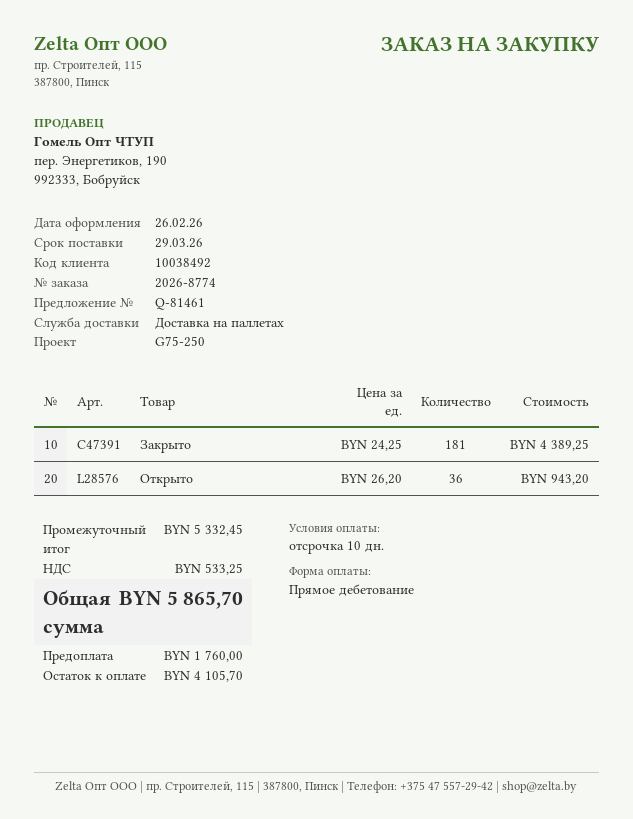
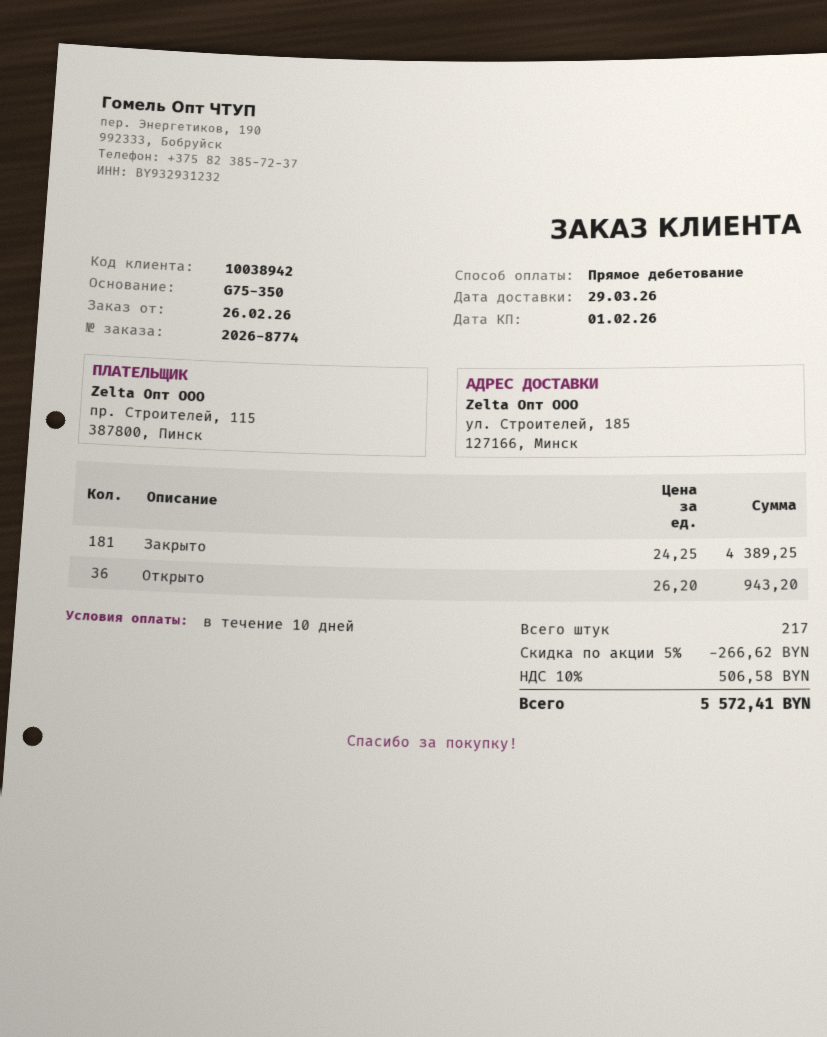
customer number: 10038492 -> 10038942
reference: G75-250 -> G75-350
discount: none -> 5% = 266.62
tax: 533.25 -> 506.58
total: 5865.70 -> 5572.41

